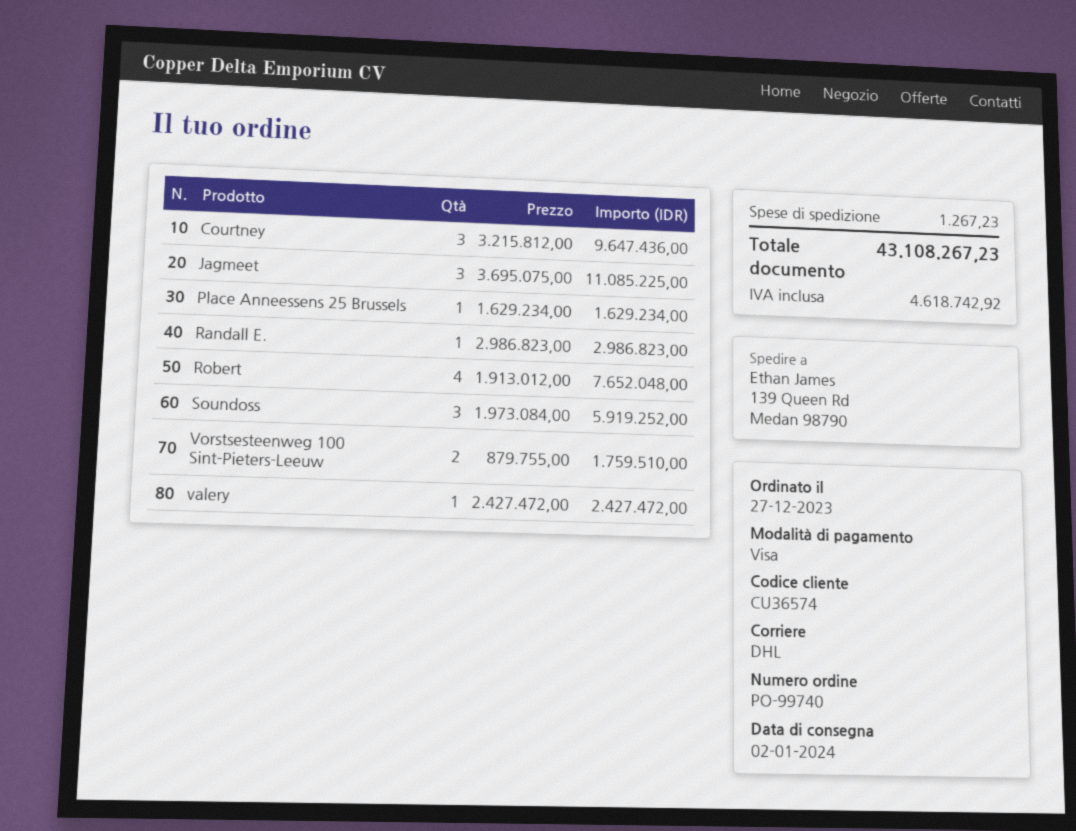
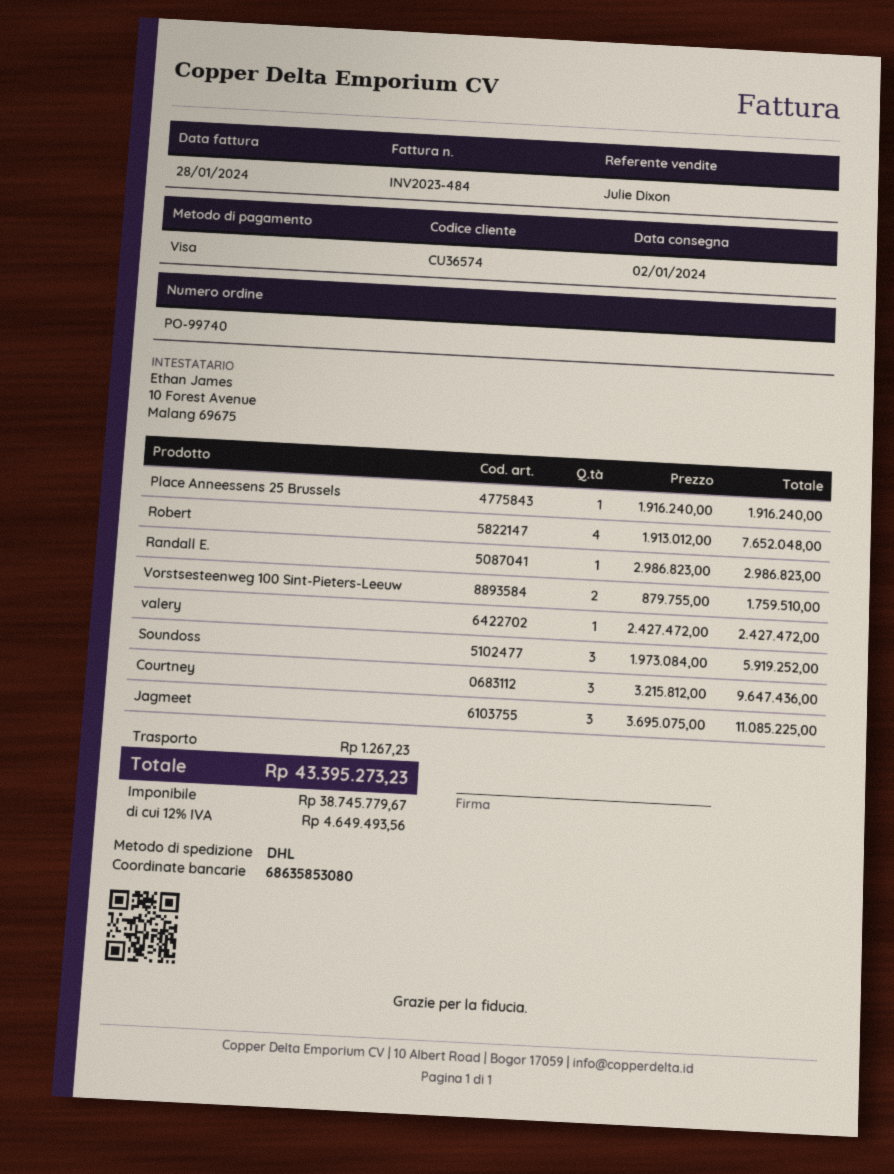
Place Anneessens 25 Brussels: 1 x 1629234.00 = 1629234.00 -> 1 x 1916240.00 = 1916240.00
tax: 4618742.92 -> 4649493.56
total: 43108267.23 -> 43395273.23

